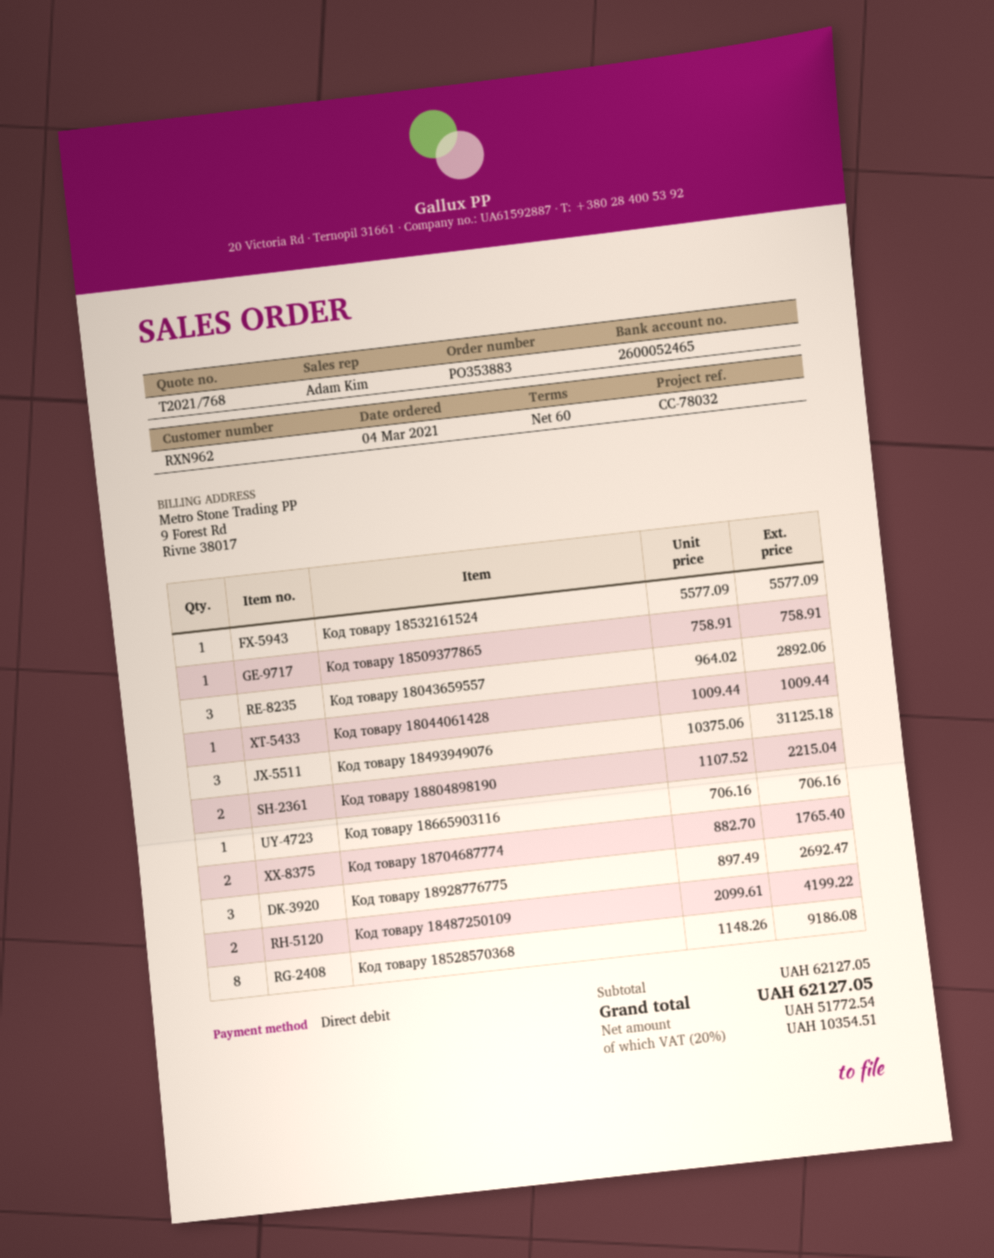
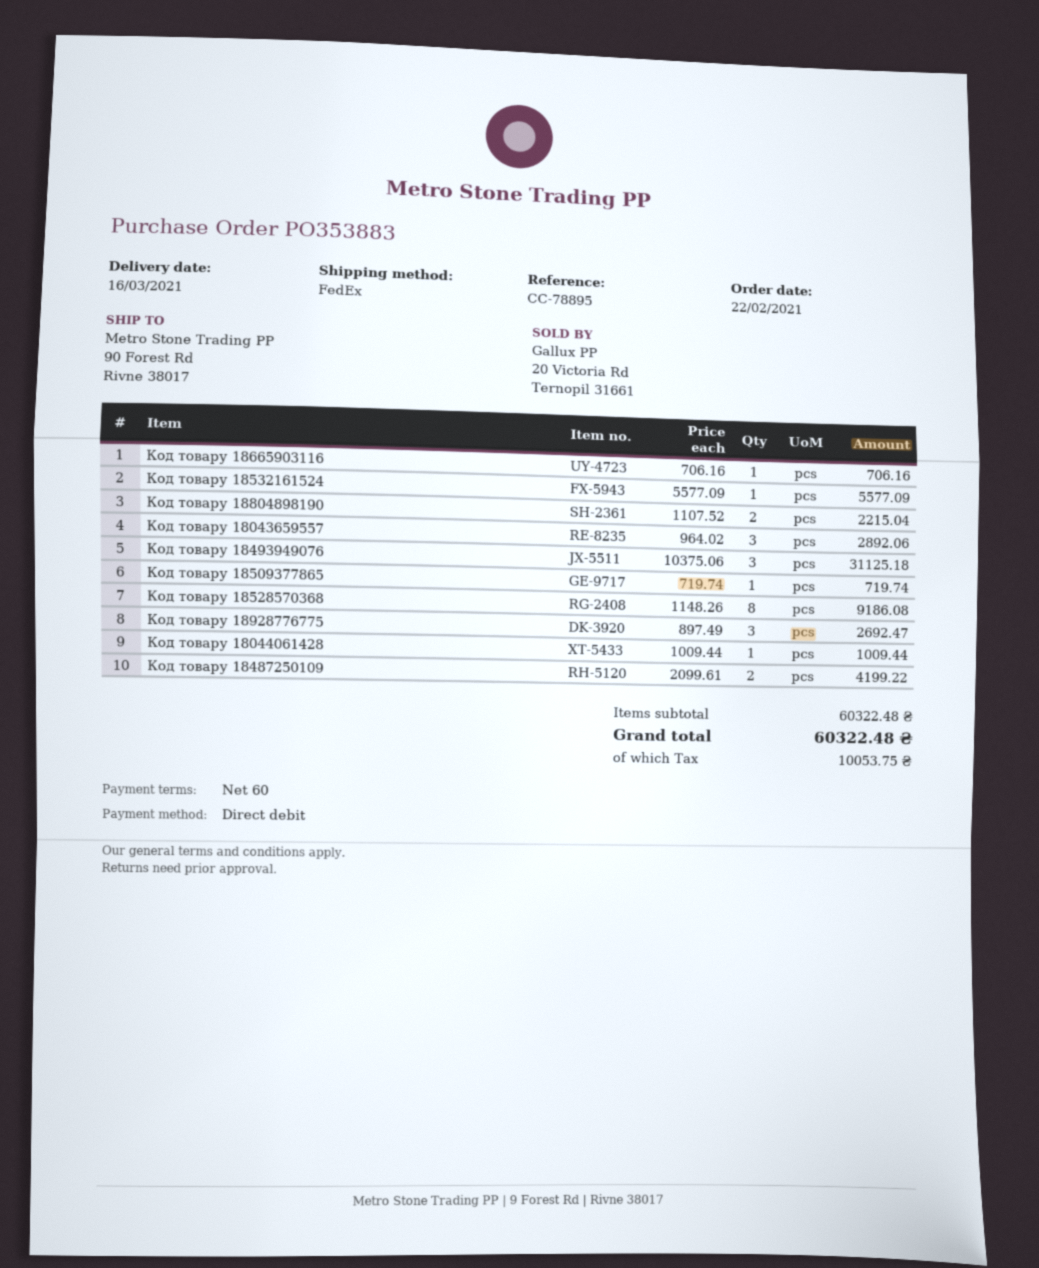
order date: 2021-03-04 -> 2021-02-22
reference: CC-78032 -> CC-78895
Код товару 18509377865: 1 x 758.91 = 758.91 -> 1 x 719.74 = 719.74
Код товару 18704687774: 2 x 882.70 = 1765.40 -> none
subtotal: 62127.05 -> 60322.48
tax: 10354.51 -> 10053.75
total: 62127.05 -> 60322.48

